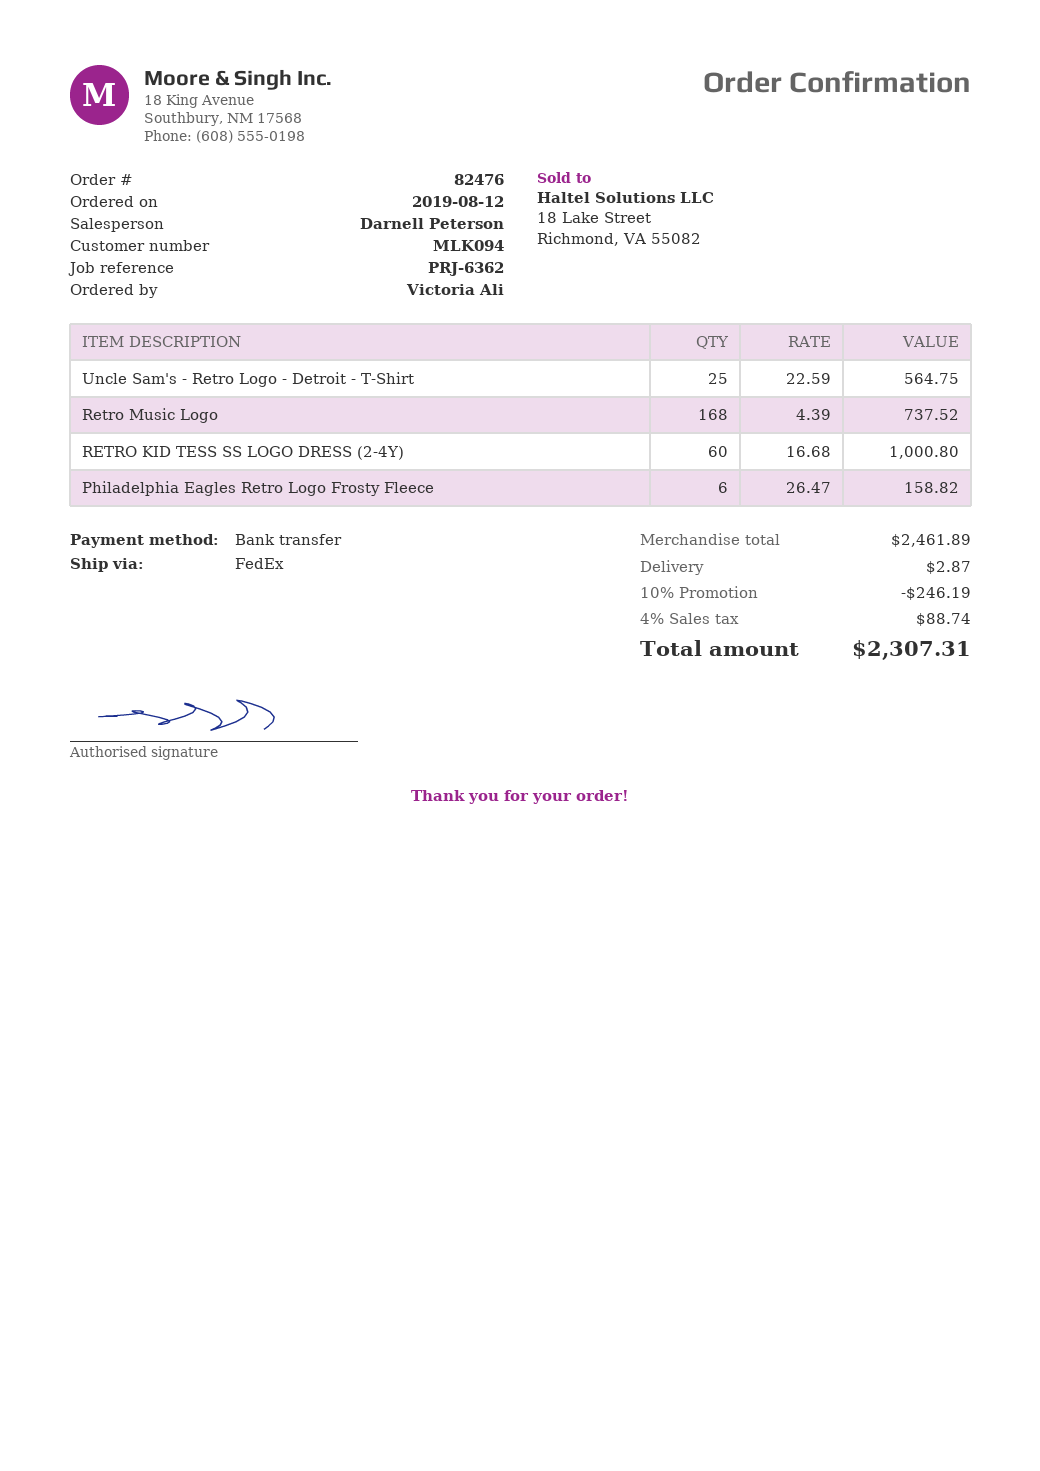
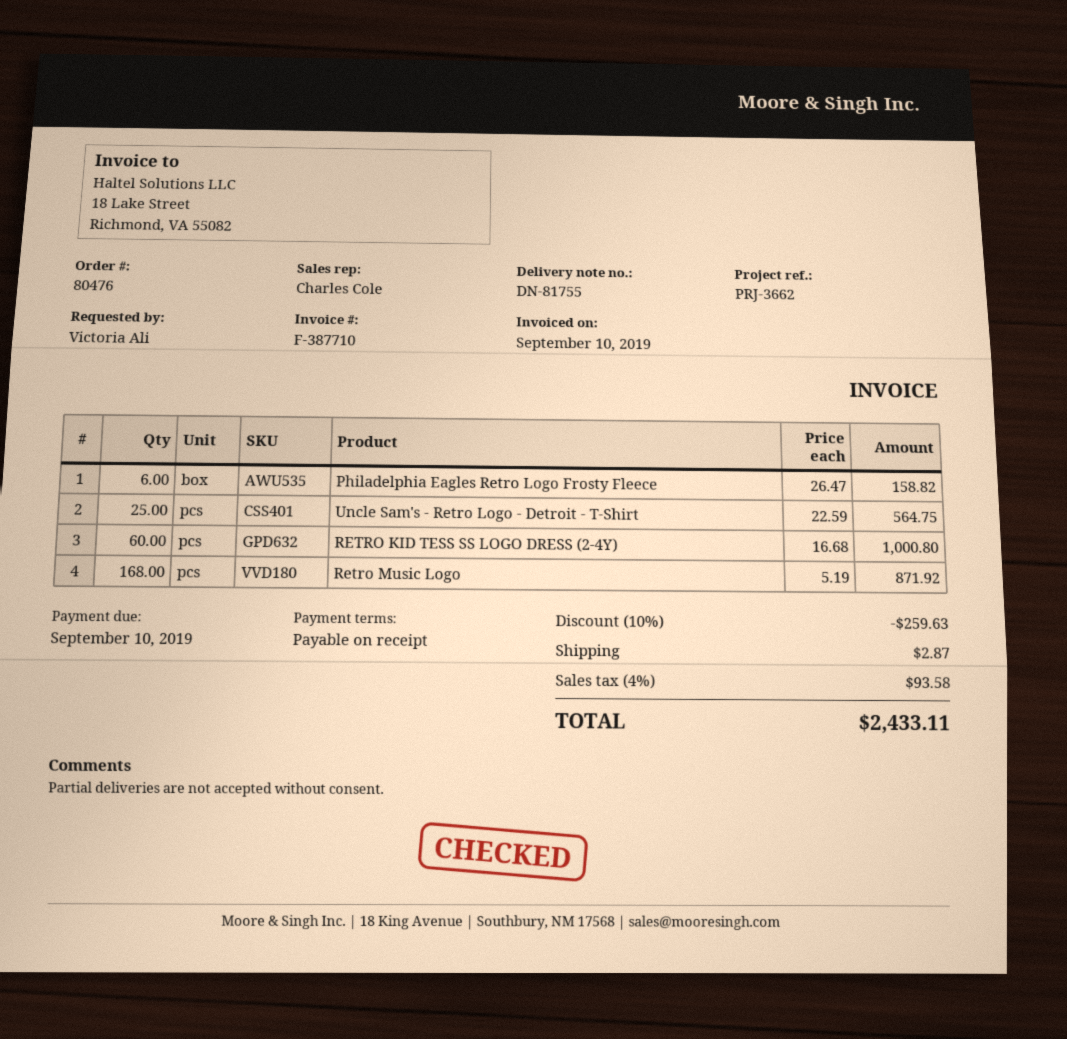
order number: 82476 -> 80476
reference: PRJ-6362 -> PRJ-3662
sales rep: Darnell Peterson -> Charles Cole
Retro Music Logo: 168 x 4.39 = 737.52 -> 168 x 5.19 = 871.92
discount: 10% = 246.19 -> 10% = 259.63
tax: 4% = 88.74 -> 4% = 93.58
total: 2307.31 -> 2433.11

